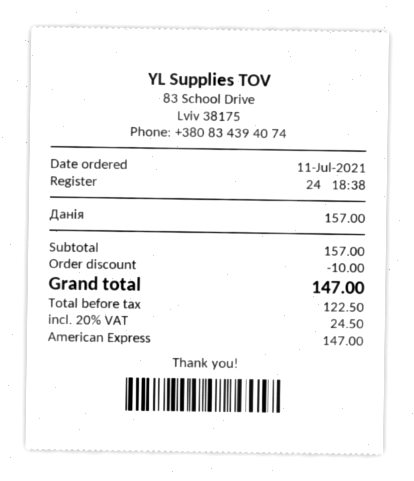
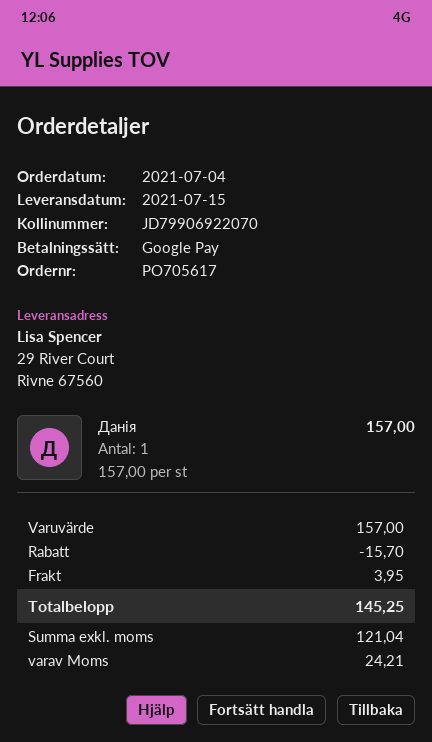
order date: 2021-07-11 -> 2021-07-04
payment method: American Express -> Google Pay
discount: 10.00 -> 15.70
shipping: none -> 3.95
net: 122.50 -> 121.04
tax: 24.50 -> 24.21
total: 147.00 -> 145.25

